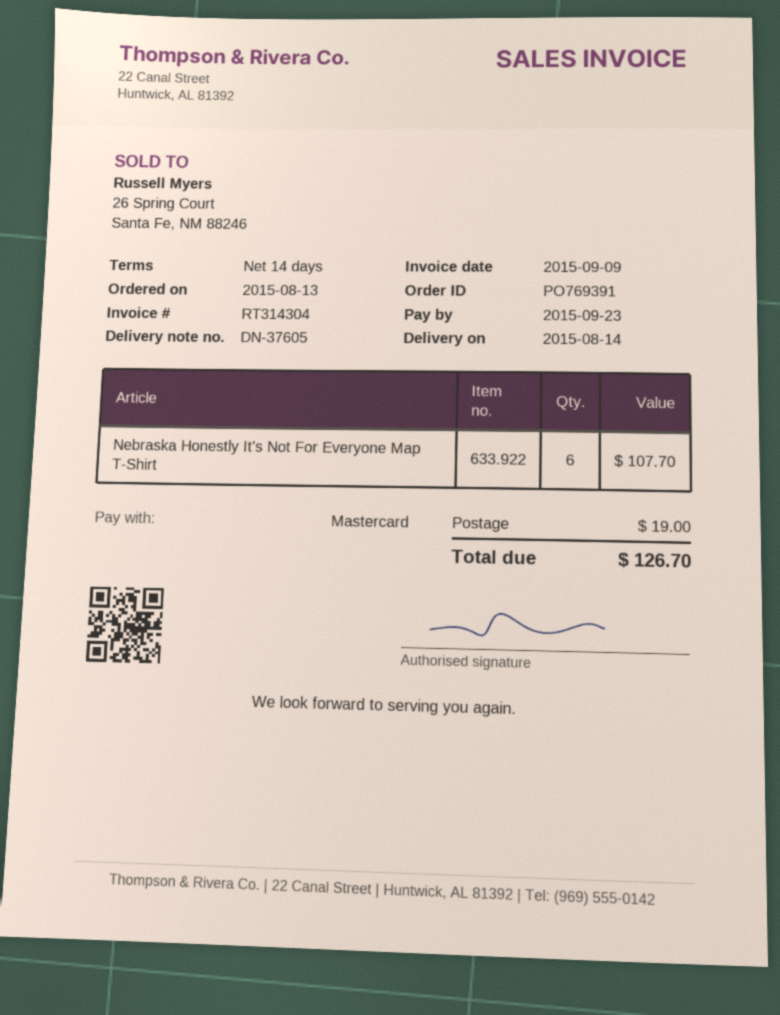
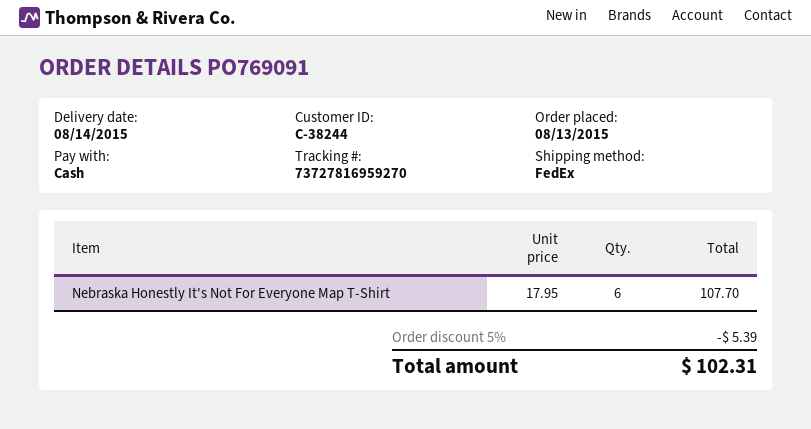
order number: PO769391 -> PO769091
payment method: Mastercard -> cash
discount: none -> 5% = 5.39
shipping: 19.00 -> none
total: 126.70 -> 102.31

